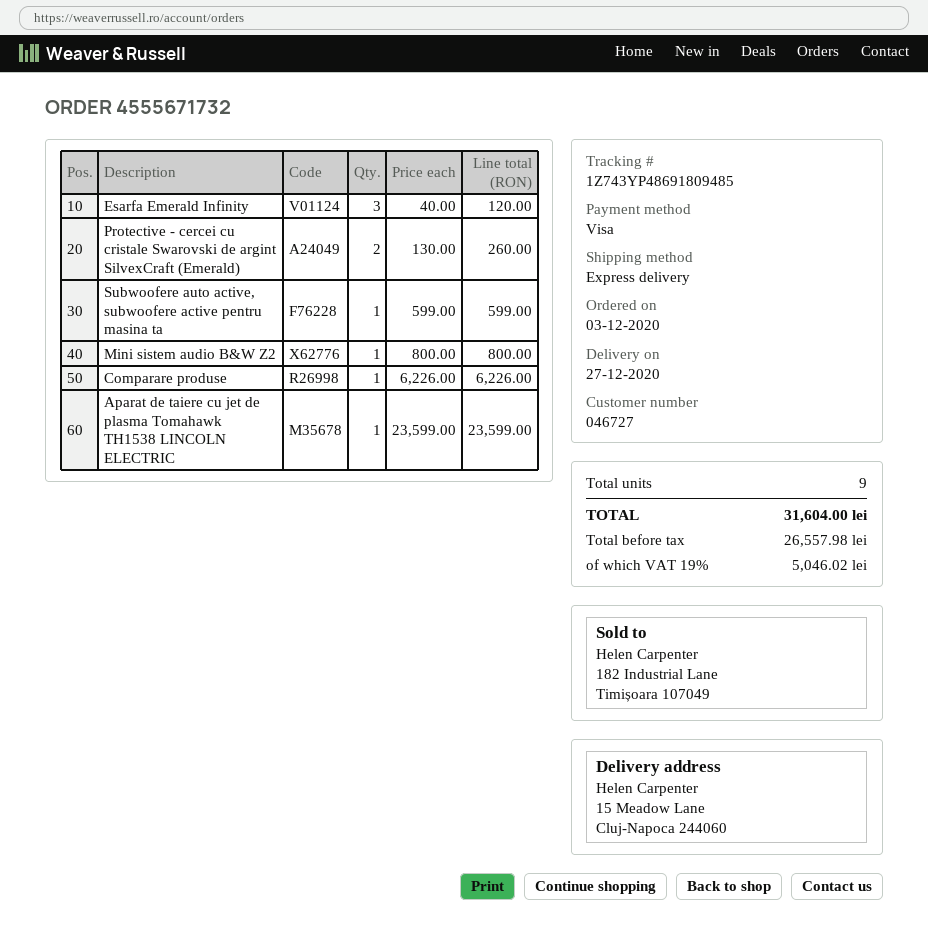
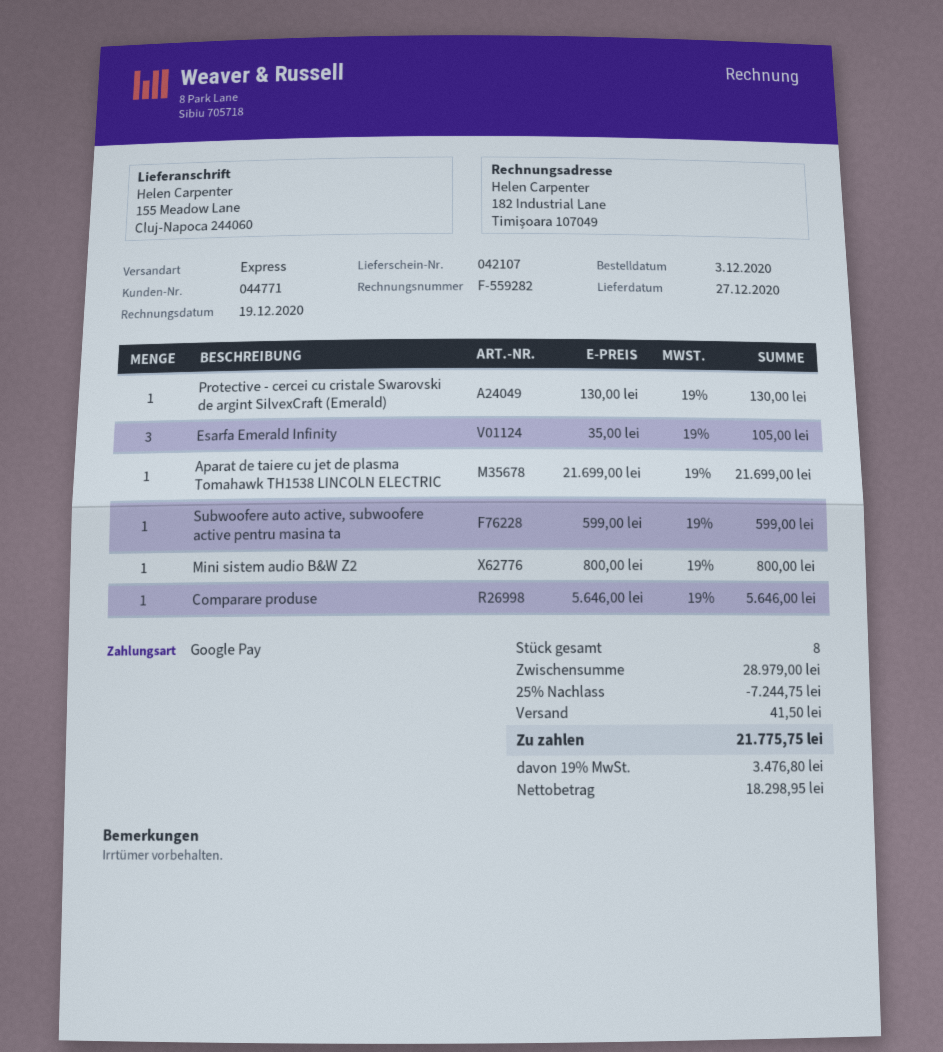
customer number: 046727 -> 044771
payment method: Visa -> Google Pay
ship to: 15 Meadow Lane, Cluj-Napoca 244060 -> 155 Meadow Lane, Cluj-Napoca 244060
Esarfa Emerald Infinity: 3 x 40.00 = 120.00 -> 3 x 35.00 = 105.00
Protective - cercei cu cristale Swarovski de argint SilvexCraft (Emerald): 2 x 130.00 = 260.00 -> 1 x 130.00 = 130.00
Comparare produse: 1 x 6226.00 = 6226.00 -> 1 x 5646.00 = 5646.00
Aparat de taiere cu jet de plasma Tomahawk TH1538 LINCOLN ELECTRIC: 1 x 23599.00 = 23599.00 -> 1 x 21699.00 = 21699.00
total quantity: 9 -> 8
discount: none -> 25% = 7244.75
shipping: none -> 41.50
net: 26557.98 -> 18298.95
tax: 19% = 5046.02 -> 19% = 3476.80
total: 31604.00 -> 21775.75

